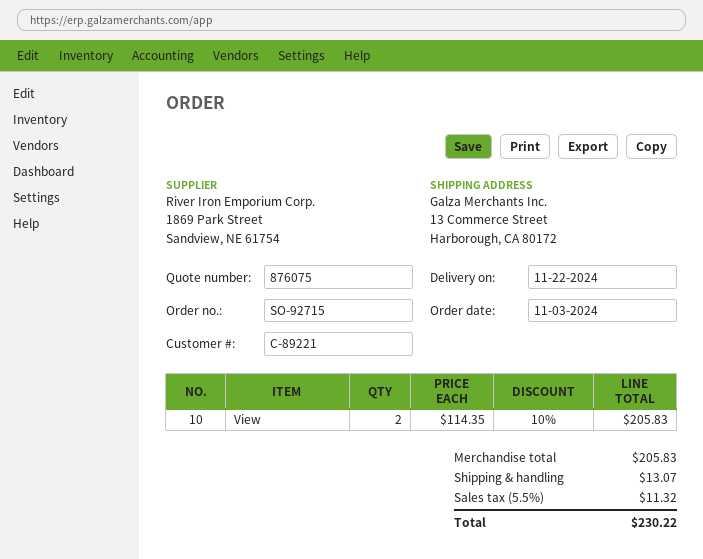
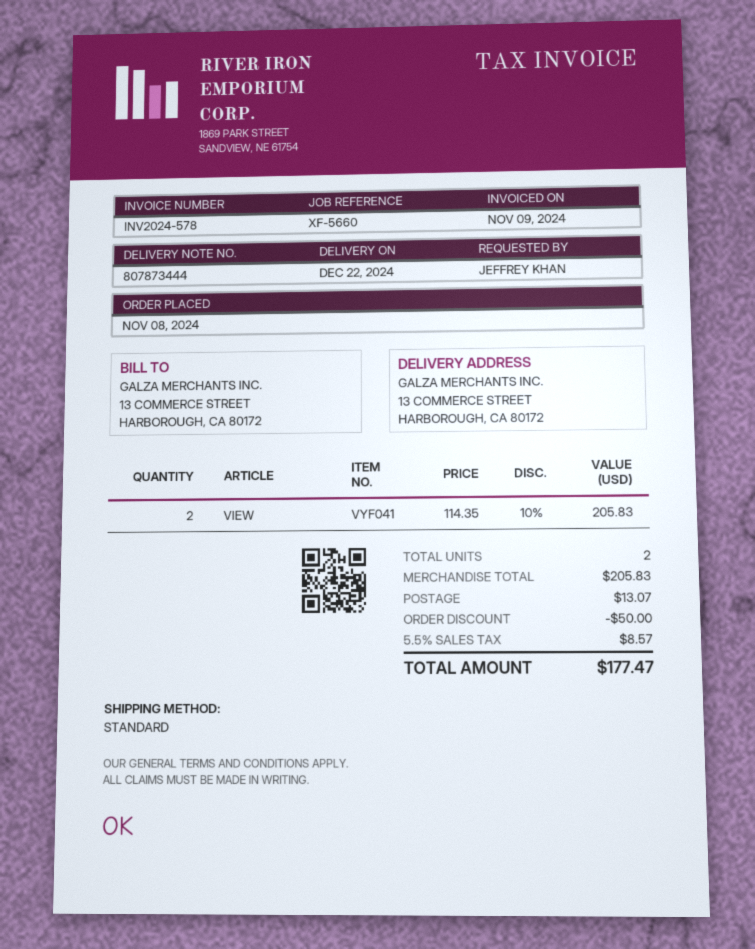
order date: 2024-11-03 -> 2024-11-08
delivery date: 2024-11-22 -> 2024-12-22
discount: none -> 50.00
tax: 5.5% = 11.32 -> 5.5% = 8.57
total: 230.22 -> 177.47

